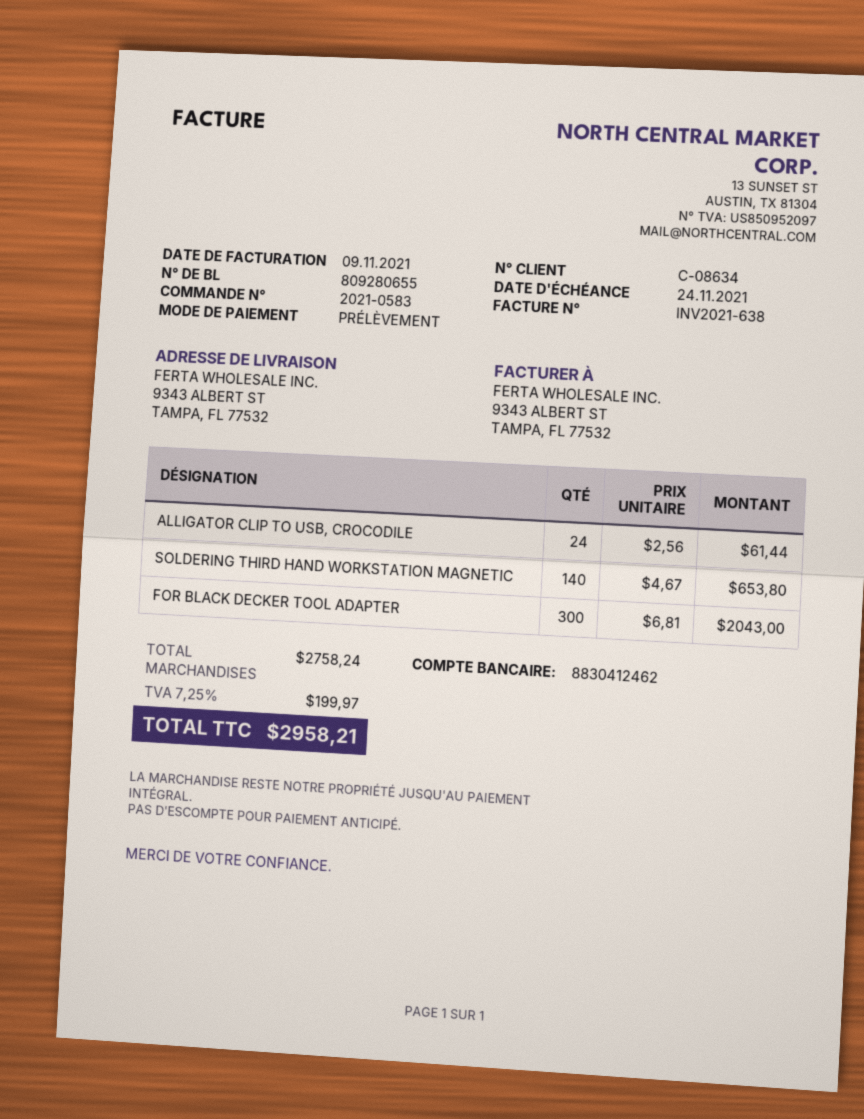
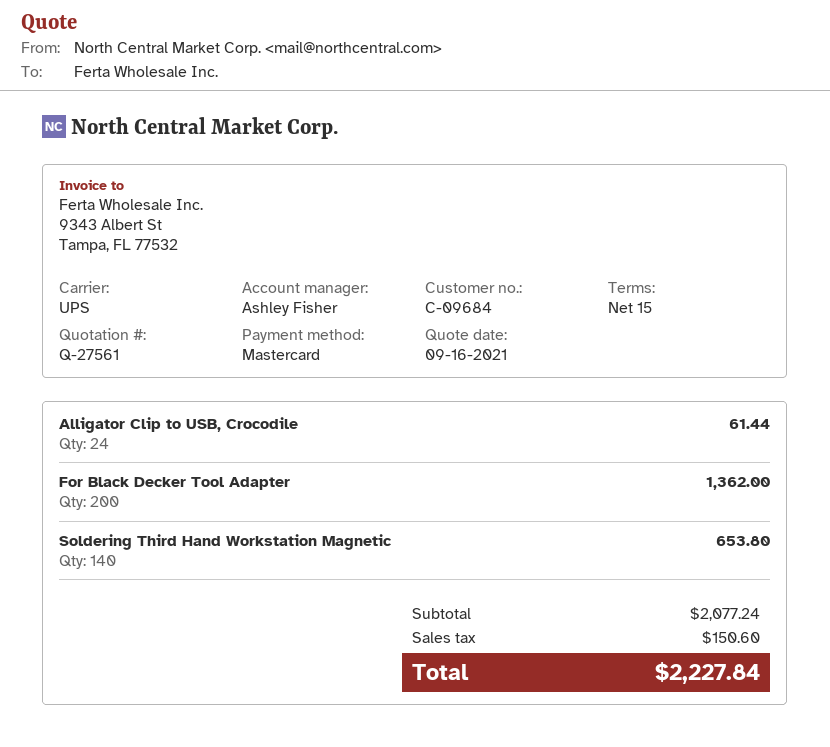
customer number: C-08634 -> C-09684
payment method: direct debit -> Mastercard
FOR BLACK DECKER TOOL ADAPTER: 300 for 2043.00 -> 200 for 1362.00
subtotal: 2758.24 -> 2077.24
tax: 199.97 -> 150.60
total: 2958.21 -> 2227.84

